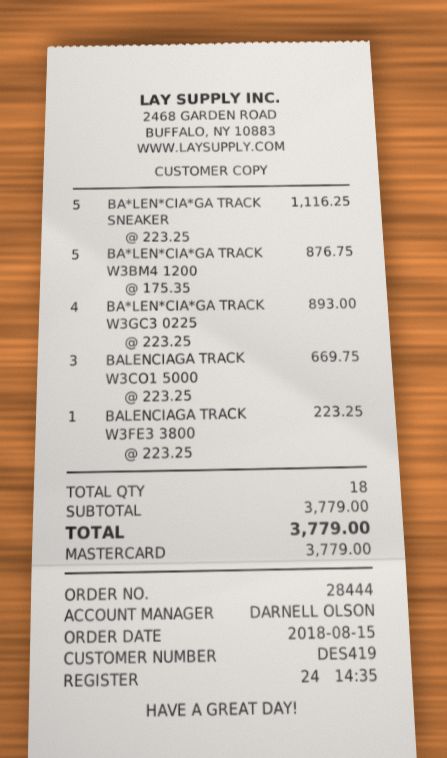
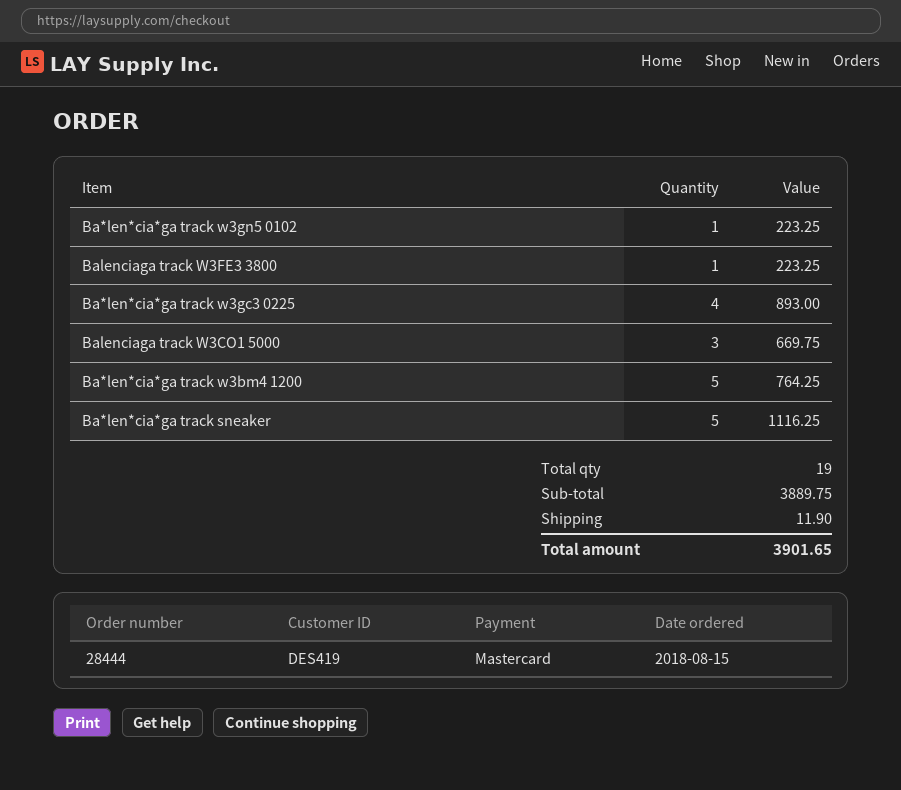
BA*LEN*CIA*GA TRACK W3BM4 1200: 5 for 876.75 -> 5 for 764.25
Ba*len*cia*ga track w3gn5 0102: none -> 1 for 223.25
total quantity: 18 -> 19
subtotal: 3779.00 -> 3889.75
shipping: none -> 11.90
total: 3779.00 -> 3901.65

